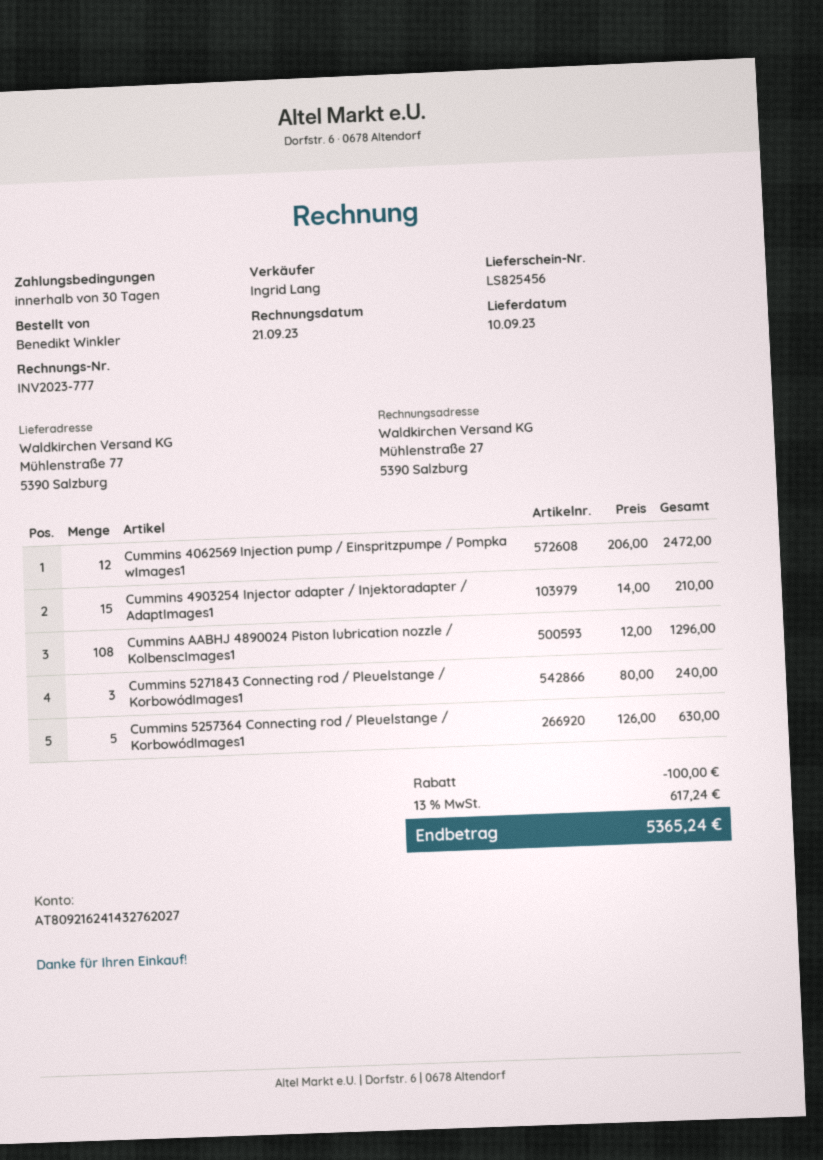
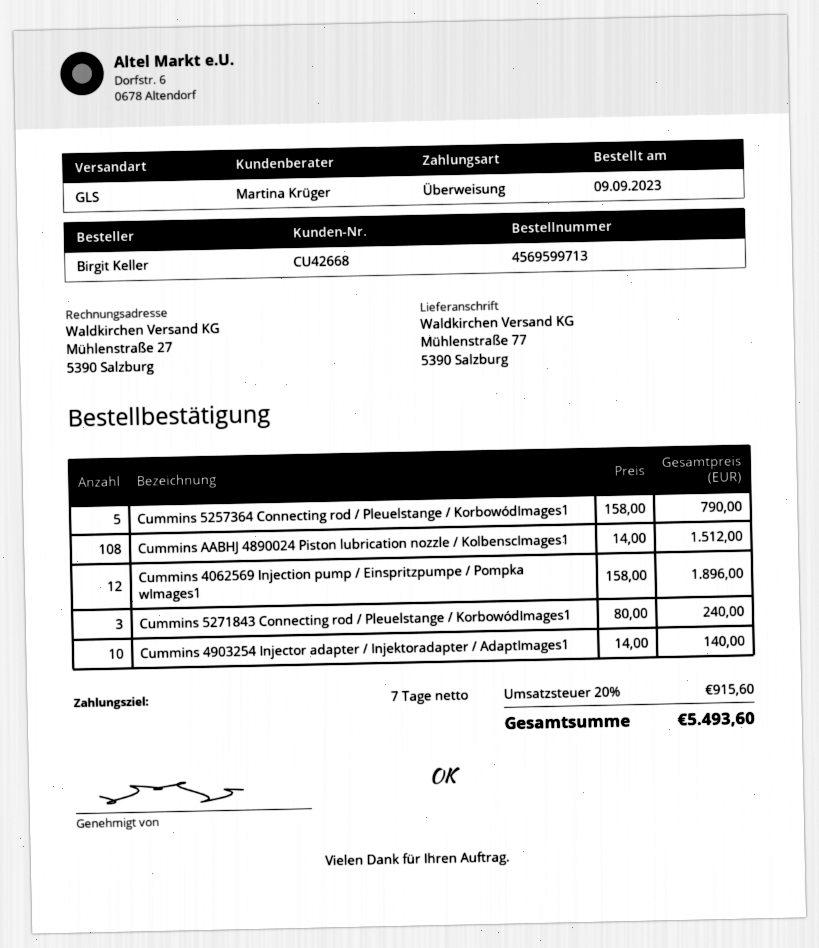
payment terms: 30 days -> 7 days
ordered by: Benedikt Winkler -> Birgit Keller
sales rep: Ingrid Lang -> Martina Krüger
Cummins 4062569 Injection pump / Einspritzpumpe / Pompka wImages1: 12 x 206.00 = 2472.00 -> 12 x 158.00 = 1896.00
Cummins 4903254 Injector adapter / Injektoradapter / AdaptImages1: 15 x 14.00 = 210.00 -> 10 x 14.00 = 140.00
Cummins AABHJ 4890024 Piston lubrication nozzle / KolbenscImages1: 108 x 12.00 = 1296.00 -> 108 x 14.00 = 1512.00
Cummins 5257364 Connecting rod / Pleuelstange / KorbowódImages1: 5 x 126.00 = 630.00 -> 5 x 158.00 = 790.00
discount: 100.00 -> none
tax: 13% = 617.24 -> 20% = 915.60
total: 5365.24 -> 5493.60

